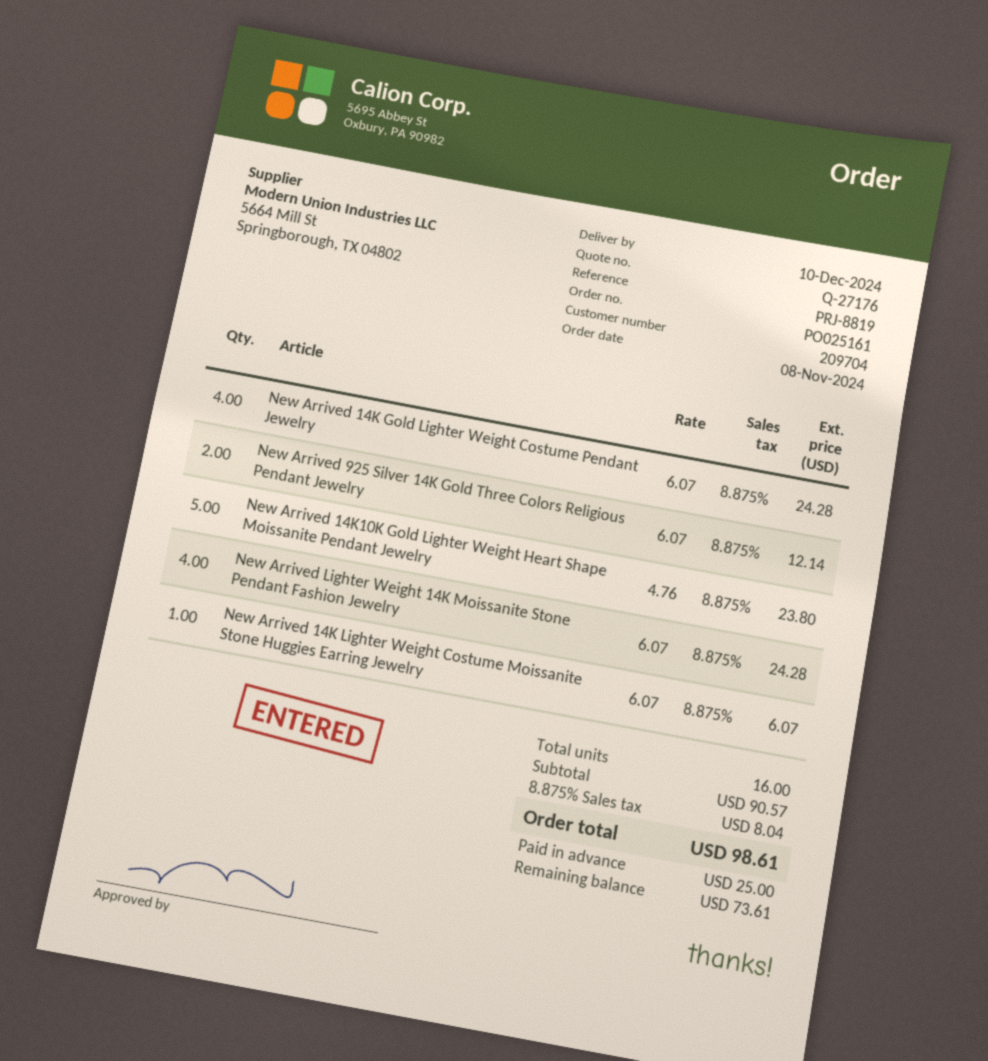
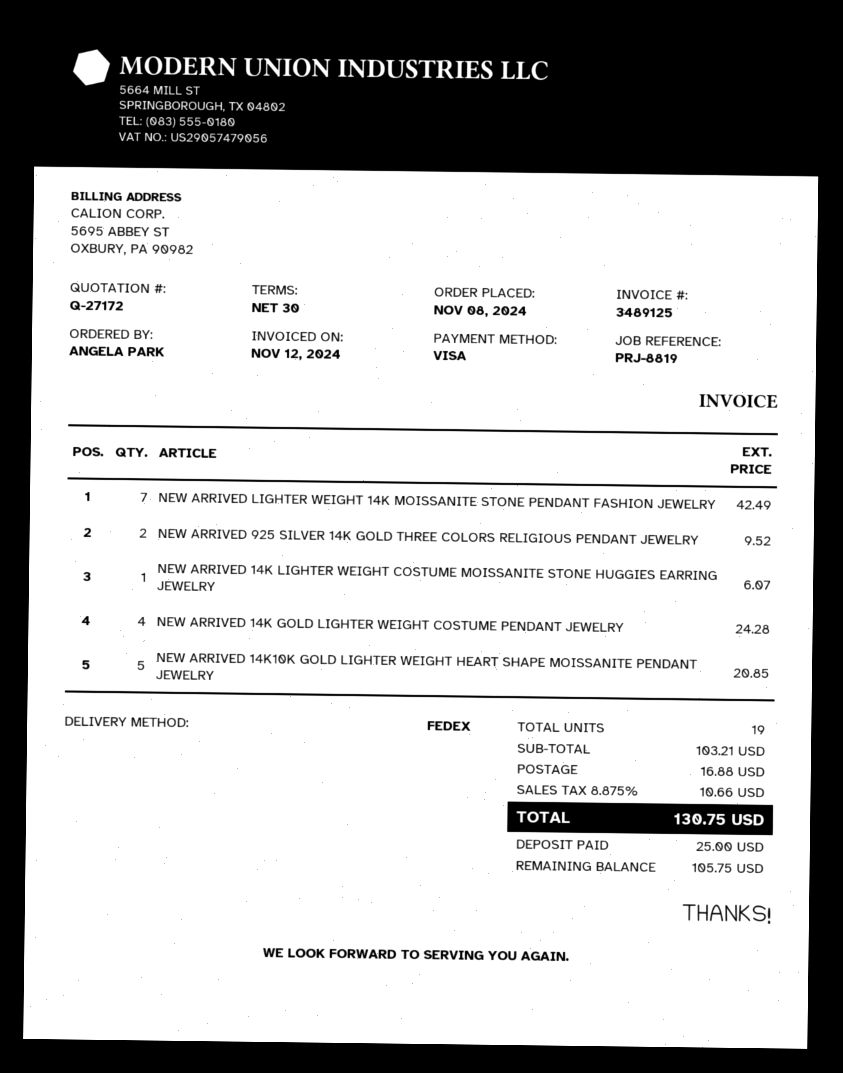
quote number: Q-27176 -> Q-27172
New Arrived 925 Silver 14K Gold Three Colors Religious Pendant Jewelry: 2 for 12.14 -> 2 for 9.52
New Arrived 14K10K Gold Lighter Weight Heart Shape Moissanite Pendant Jewelry: 5 for 23.80 -> 5 for 20.85
New Arrived Lighter Weight 14K Moissanite Stone Pendant Fashion Jewelry: 4 for 24.28 -> 7 for 42.49
total quantity: 16 -> 19
subtotal: 90.57 -> 103.21
shipping: none -> 16.88
tax: 8.875% = 8.04 -> 8.875% = 10.66
total: 98.61 -> 130.75
balance: 73.61 -> 105.75

